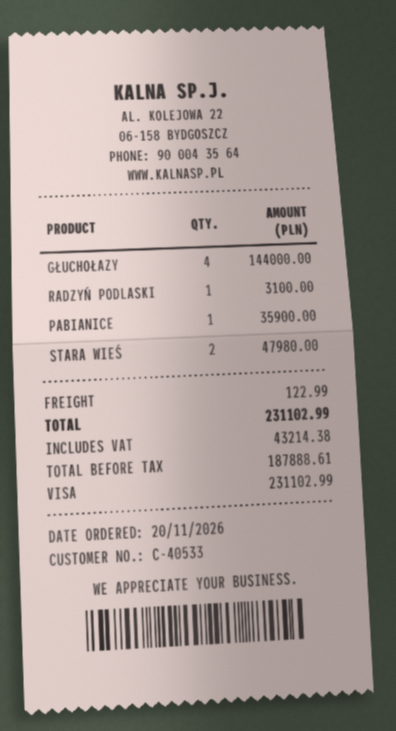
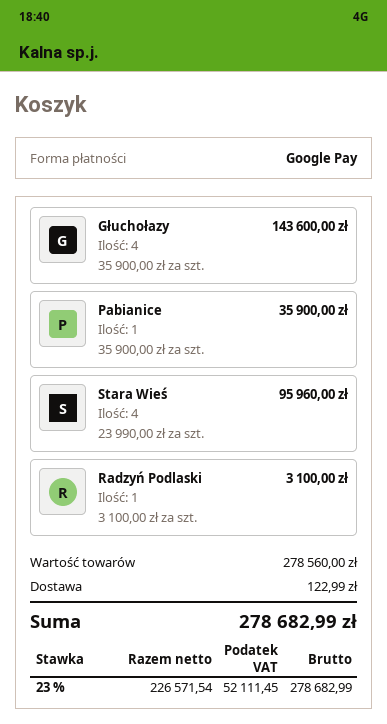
payment method: Visa -> Google Pay
GŁUCHOŁAZY: 4 for 144000.00 -> 4 for 143600.00
STARA WIEŚ: 2 for 47980.00 -> 4 for 95960.00
net: 187888.61 -> 226571.54
tax: 43214.38 -> 52111.45
total: 231102.99 -> 278682.99

